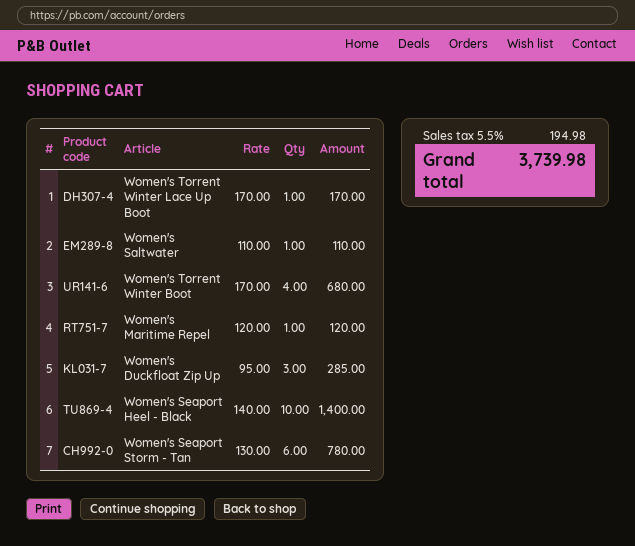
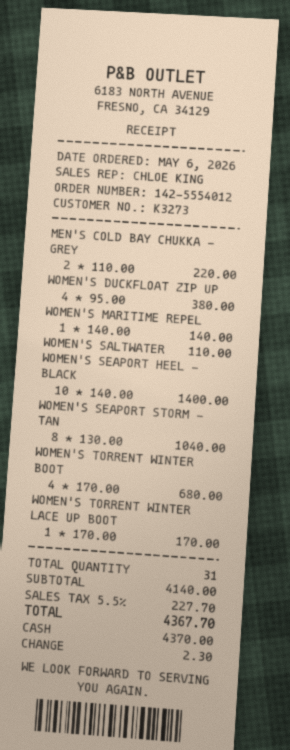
Women's Maritime Repel: 1 x 120.00 = 120.00 -> 1 x 140.00 = 140.00
Women's Duckfloat Zip Up: 3 x 95.00 = 285.00 -> 4 x 95.00 = 380.00
Women's Seaport Storm - Tan: 6 x 130.00 = 780.00 -> 8 x 130.00 = 1040.00
MEN'S COLD BAY CHUKKA - GREY: none -> 2 x 110.00 = 220.00
tax: 5.5% = 194.98 -> 5.5% = 227.70
total: 3739.98 -> 4367.70

